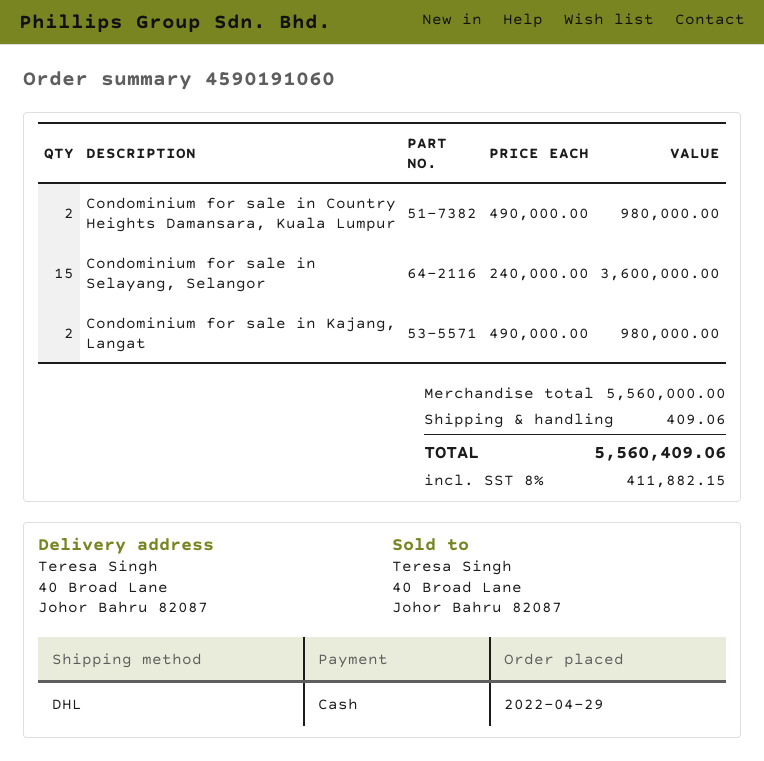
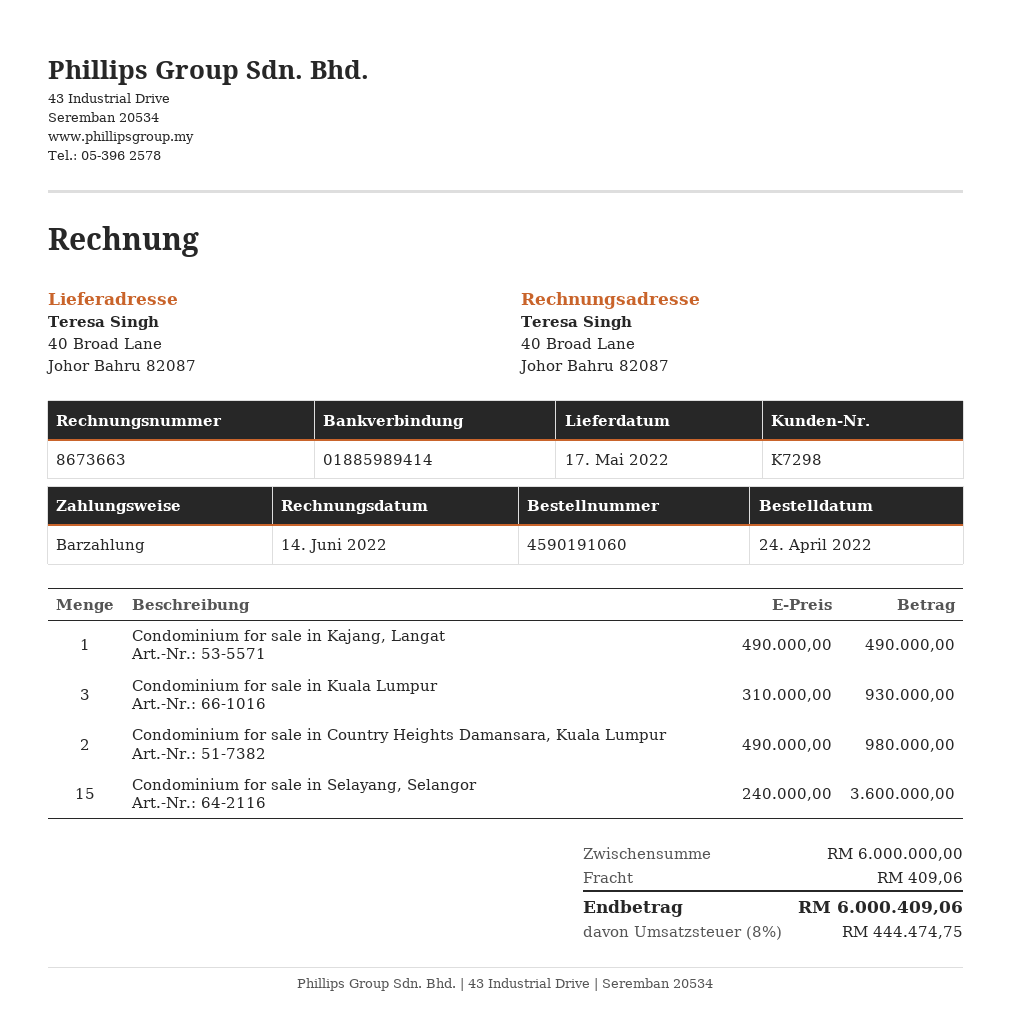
order date: 2022-04-29 -> 2022-04-24
Condominium for sale in Kajang, Langat: 2 x 490000.00 = 980000.00 -> 1 x 490000.00 = 490000.00
Condominium for sale in Kuala Lumpur: none -> 3 x 310000.00 = 930000.00
subtotal: 5560000.00 -> 6000000.00
tax: 8% = 411882.15 -> 8% = 444474.75
total: 5560409.06 -> 6000409.06

